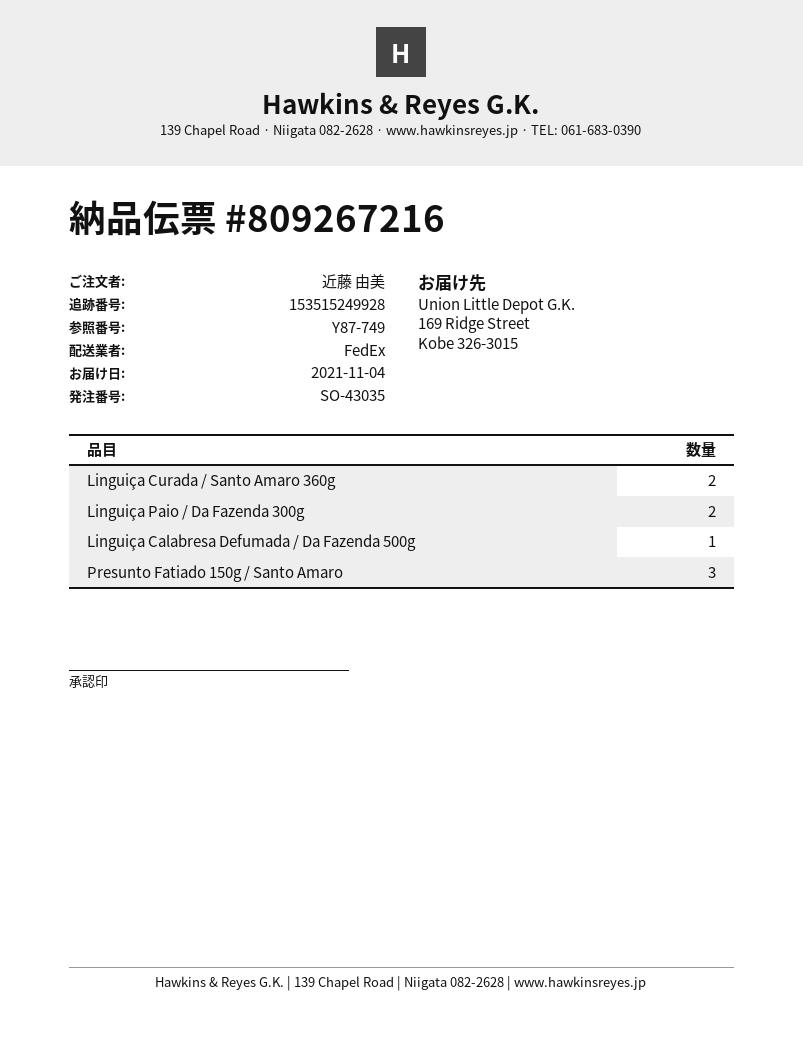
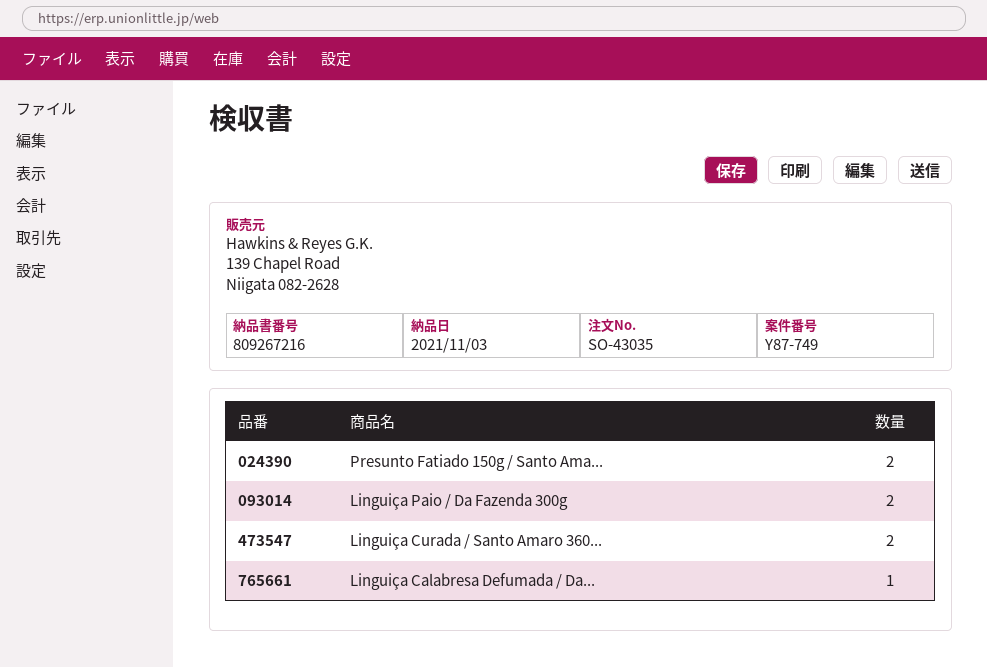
delivery date: 2021-11-04 -> 2021-11-03
Presunto Fatiado 150g / Santo Amaro: 3 -> 2

